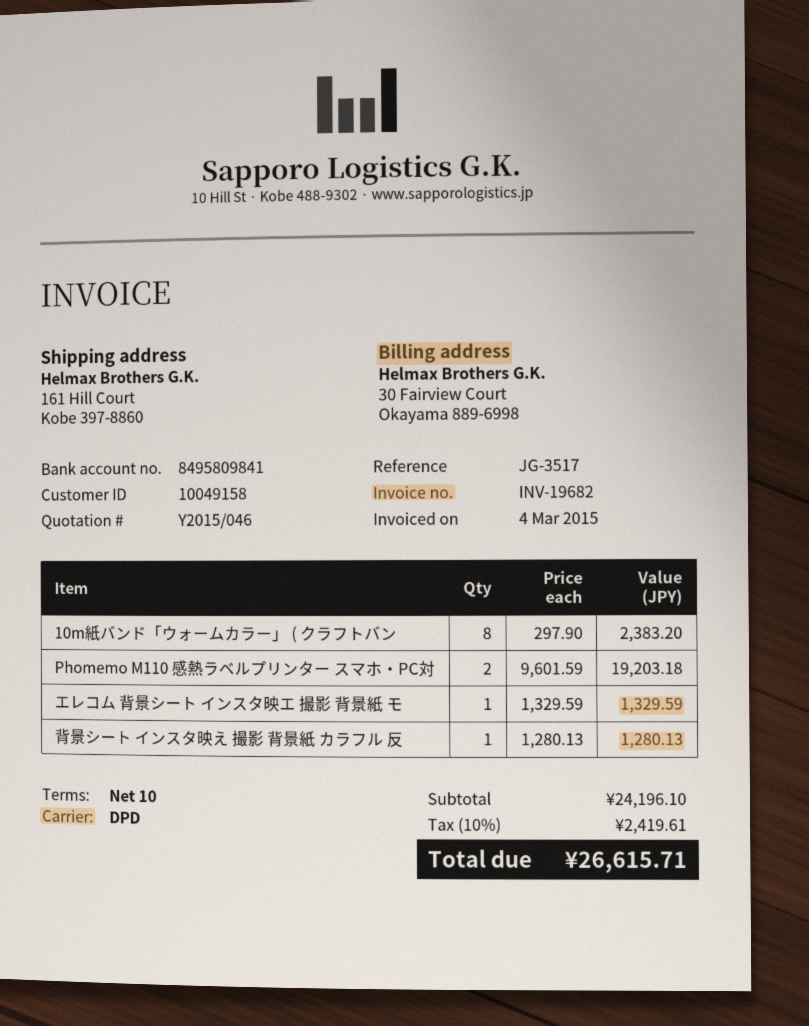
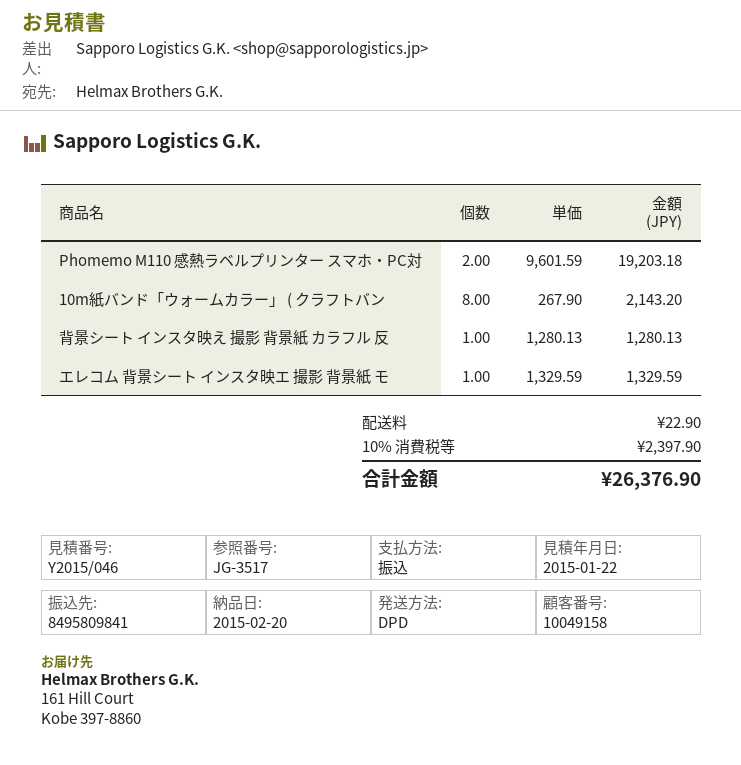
10m紙バンド「ウォームカラー」 ( クラフトバン: 8 x 297.90 = 2383.20 -> 8 x 267.90 = 2143.20
shipping: none -> 22.90
tax: 10% = 2419.61 -> 10% = 2397.90
total: 26615.71 -> 26376.90

